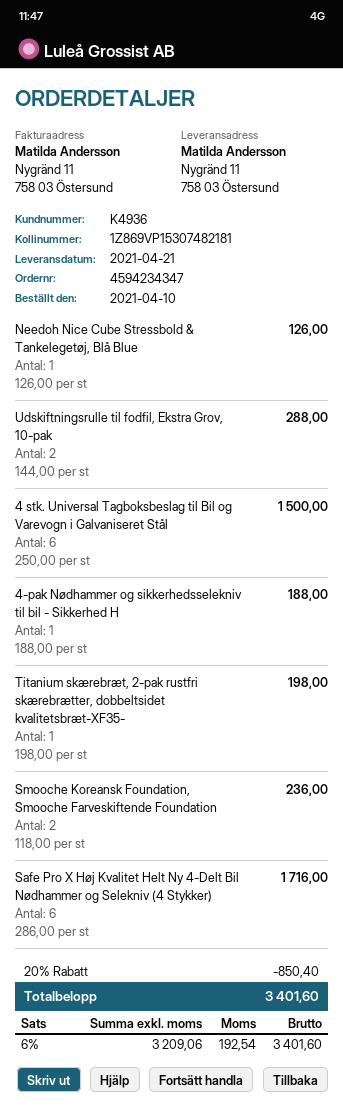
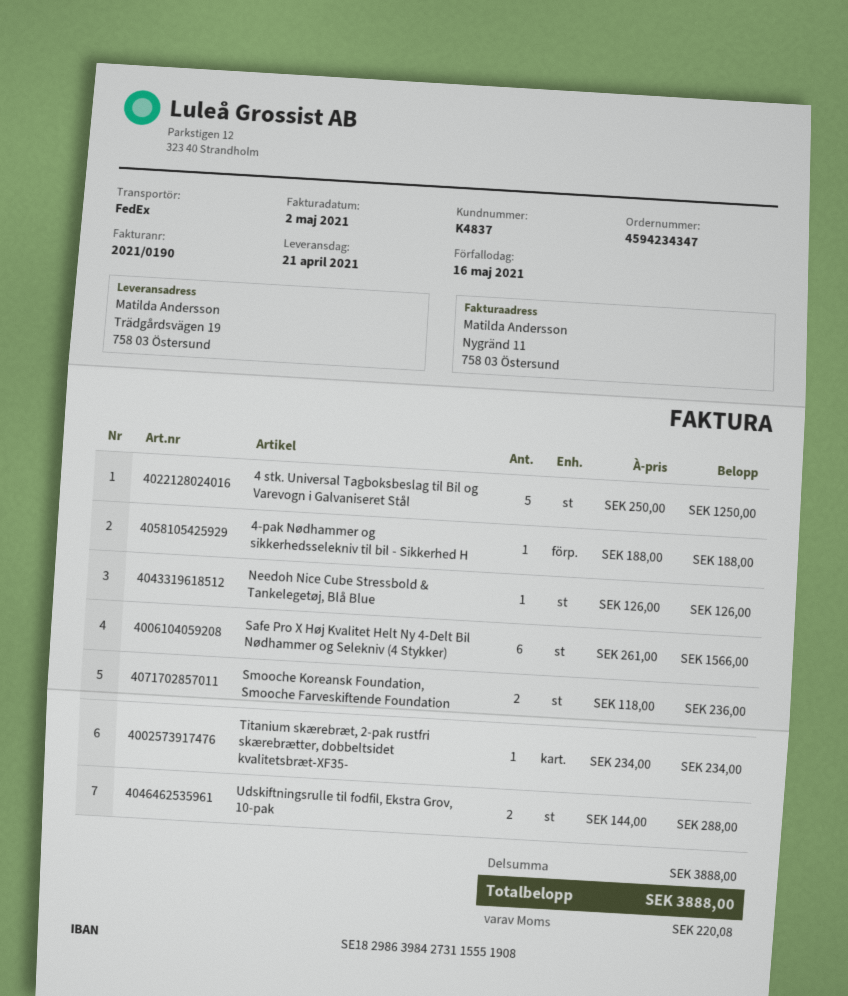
customer number: K4936 -> K4837
ship to: Nygränd 11, 758 03 Östersund -> Trädgårdsvägen 19, 758 03 Östersund
4 stk. Universal Tagboksbeslag til Bil og Varevogn i Galvaniseret Stål: 6 x 250.00 = 1500.00 -> 5 x 250.00 = 1250.00
Titanium skærebræt, 2-pak rustfri skærebrætter, dobbeltsidet kvalitetsbræt-XF35-: 1 x 198.00 = 198.00 -> 1 x 234.00 = 234.00
Safe Pro X Høj Kvalitet Helt Ny 4-Delt Bil Nødhammer og Selekniv (4 Stykker): 6 x 286.00 = 1716.00 -> 6 x 261.00 = 1566.00
discount: 20% = 850.40 -> none
tax: 192.54 -> 220.08
total: 3401.60 -> 3888.00

